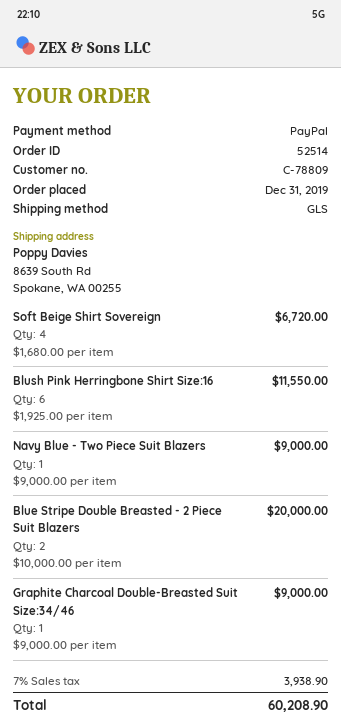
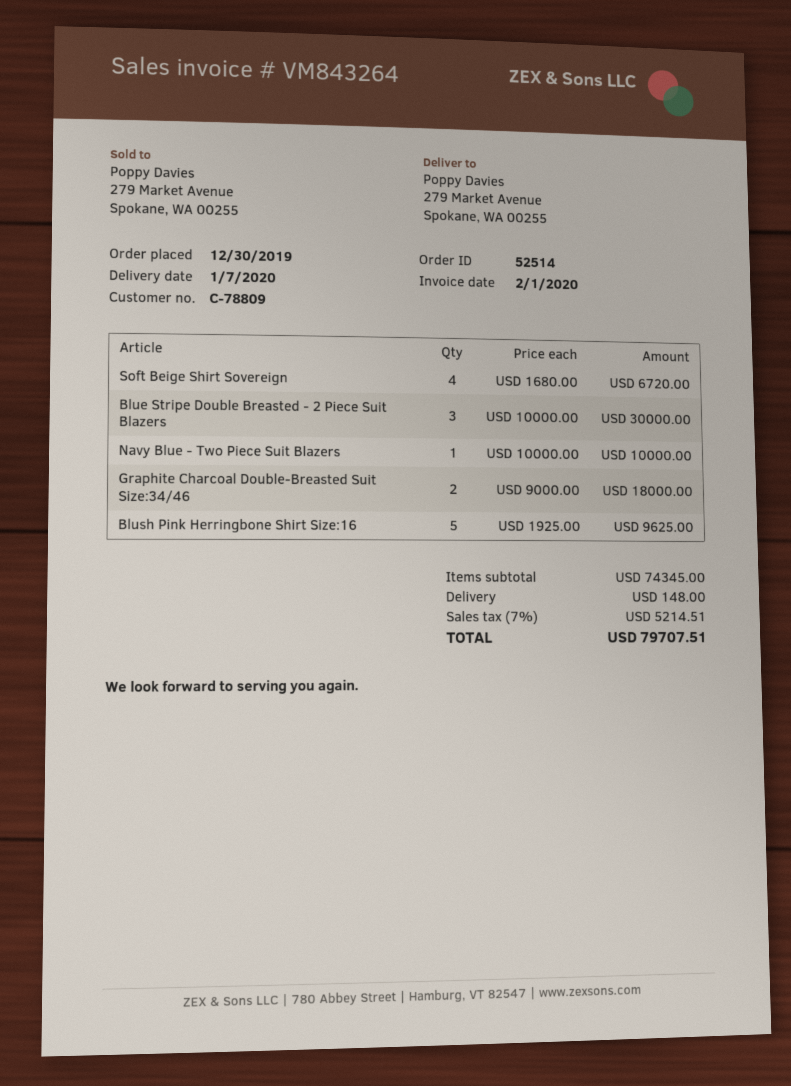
order date: 2019-12-31 -> 2019-12-30
ship to: 8639 South Rd, Spokane, WA 00255 -> 279 Market Avenue, Spokane, WA 00255
Blush Pink Herringbone Shirt Size:16: 6 x 1925.00 = 11550.00 -> 5 x 1925.00 = 9625.00
Navy Blue - Two Piece Suit Blazers: 1 x 9000.00 = 9000.00 -> 1 x 10000.00 = 10000.00
Blue Stripe Double Breasted - 2 Piece Suit Blazers: 2 x 10000.00 = 20000.00 -> 3 x 10000.00 = 30000.00
Graphite Charcoal Double-Breasted Suit Size:34/46: 1 x 9000.00 = 9000.00 -> 2 x 9000.00 = 18000.00
shipping: none -> 148.00
tax: 7% = 3938.90 -> 7% = 5214.51
total: 60208.90 -> 79707.51

